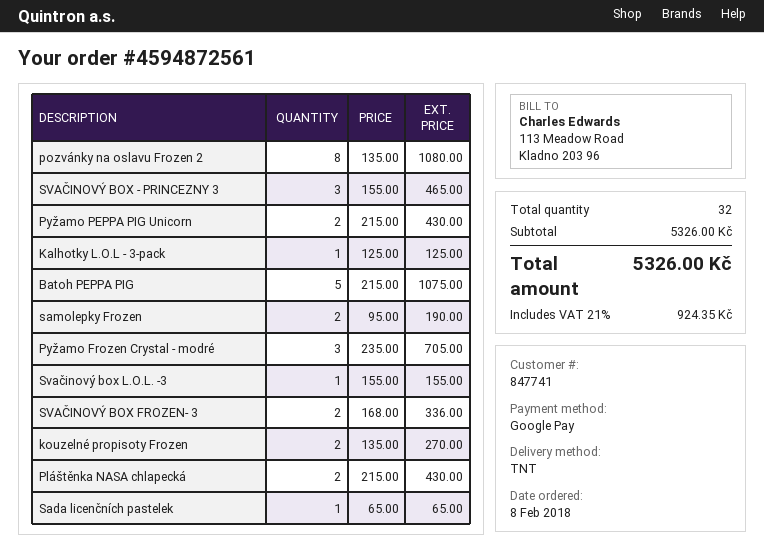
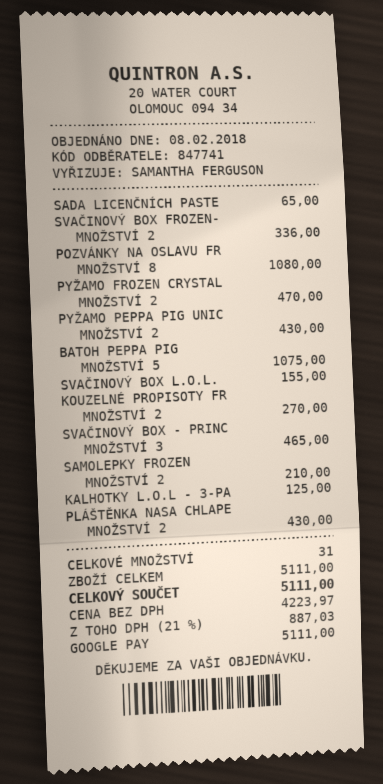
samolepky Frozen: 2 for 190.00 -> 2 for 210.00
Pyžamo Frozen Crystal - modré: 3 for 705.00 -> 2 for 470.00
total quantity: 32 -> 31
subtotal: 5326.00 -> 5111.00
tax: 21% = 924.35 -> 21% = 887.03
total: 5326.00 -> 5111.00

